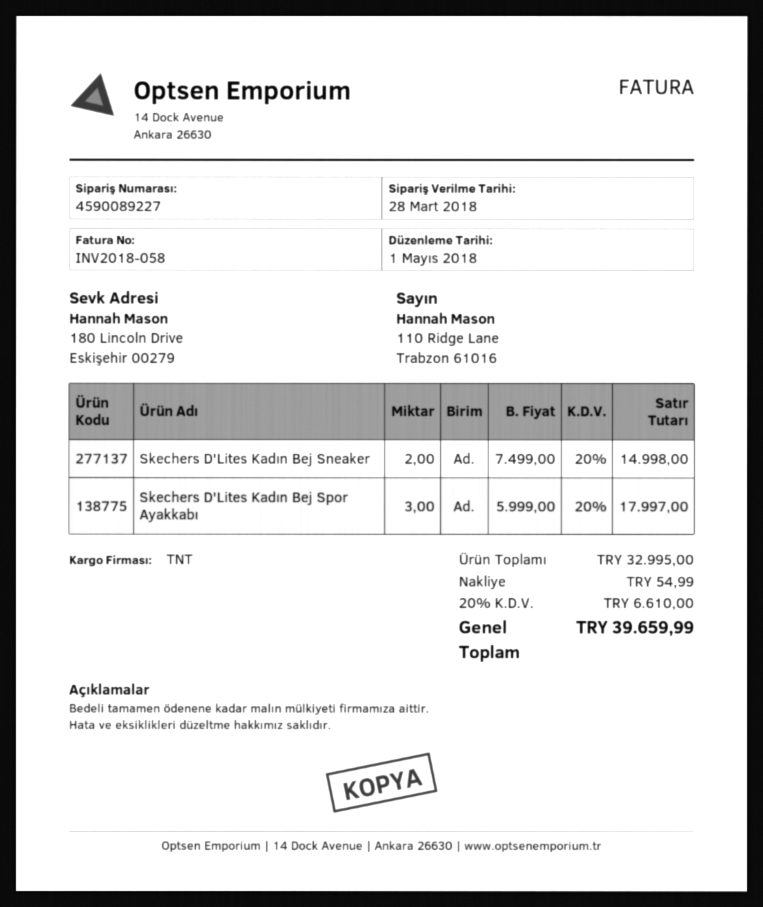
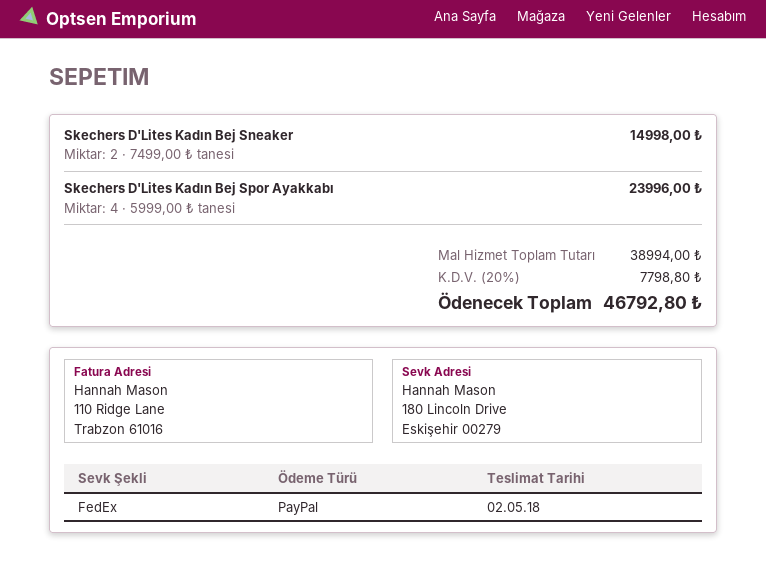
shipping method: TNT -> FedEx
Skechers D'Lites Kadın Bej Spor Ayakkabı: 3 x 5999.00 = 17997.00 -> 4 x 5999.00 = 23996.00
subtotal: 32995.00 -> 38994.00
shipping: 54.99 -> none
tax: 20% = 6610.00 -> 20% = 7798.80
total: 39659.99 -> 46792.80

